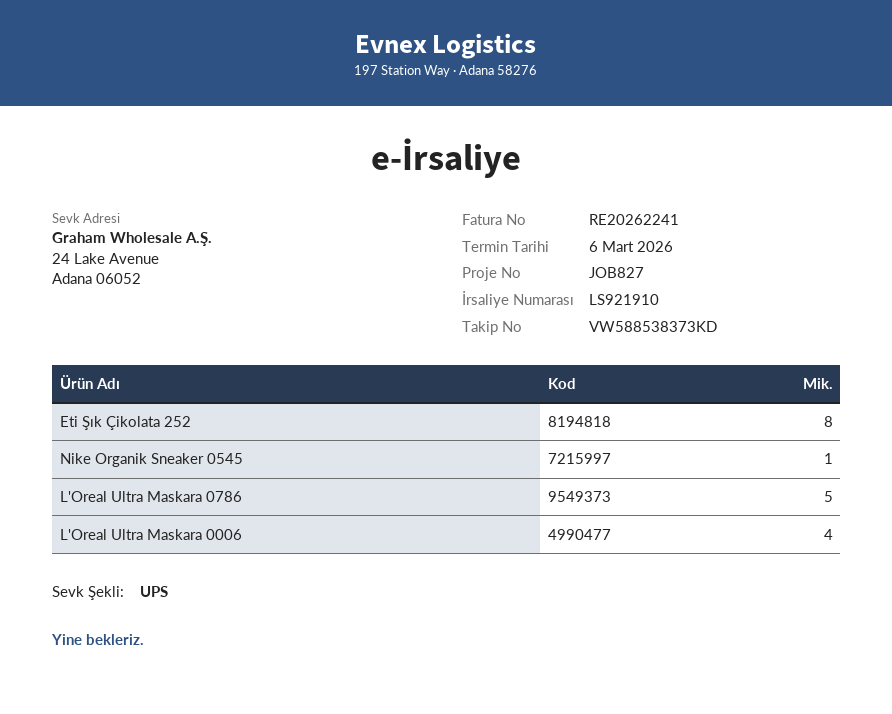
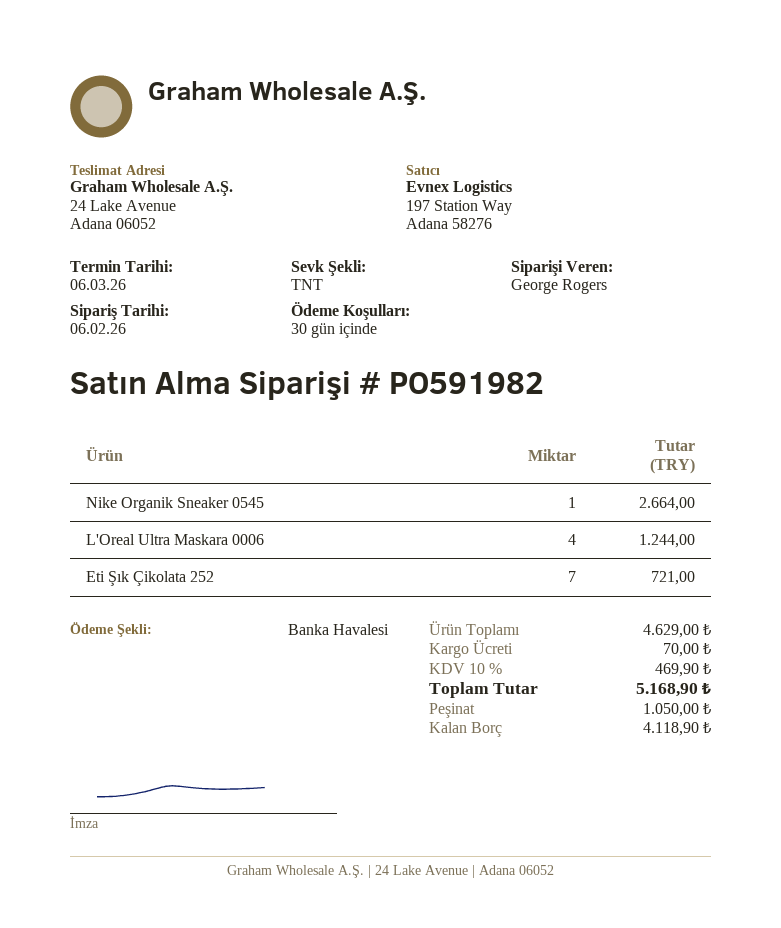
shipping method: UPS -> TNT
Eti Şık Çikolata 252: 8 -> 7
L'Oreal Ultra Maskara 0786: 5 -> none

